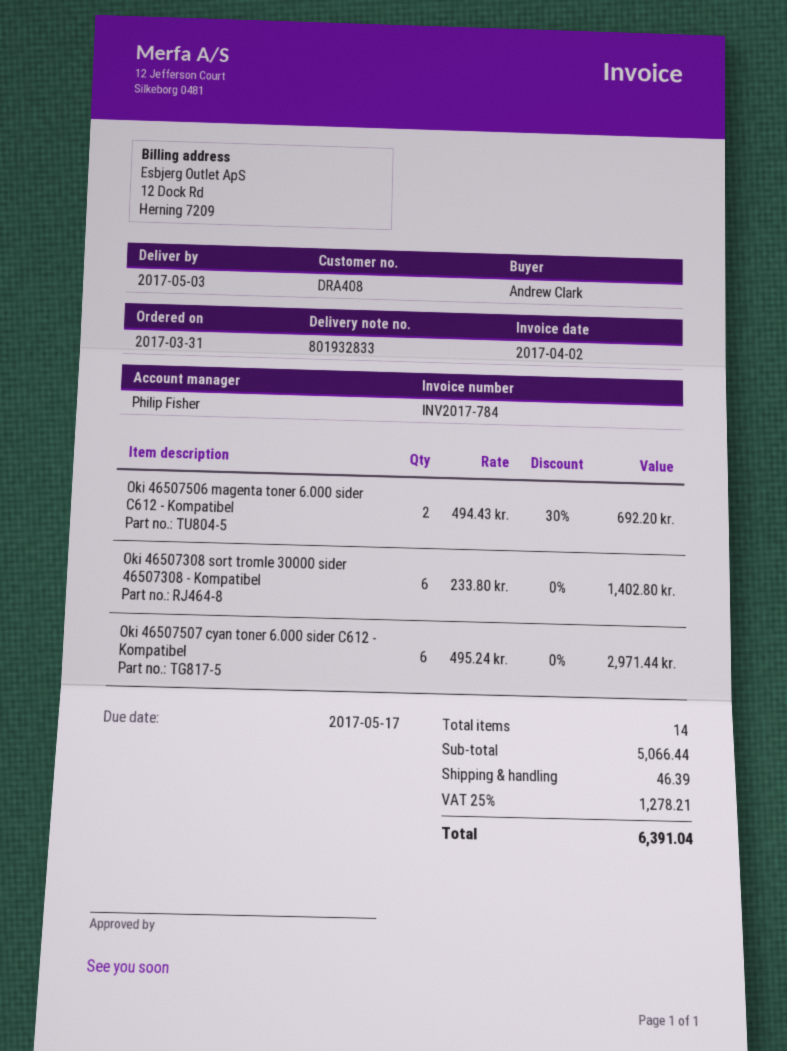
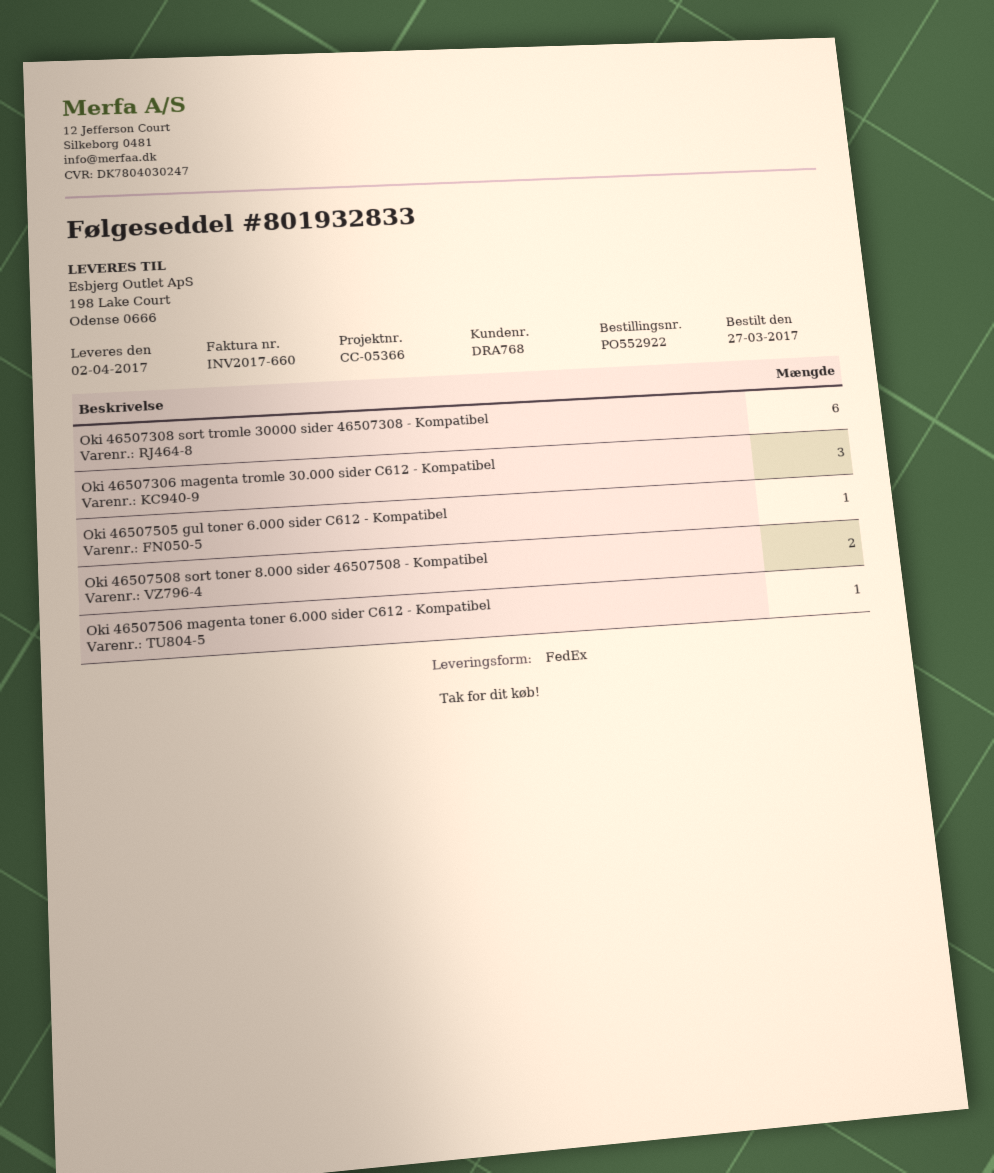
order date: 2017-03-31 -> 2017-03-27
delivery date: 2017-05-03 -> 2017-04-02
invoice number: INV2017-784 -> INV2017-660
customer number: DRA408 -> DRA768
Oki 46507506 magenta toner 6.000 sider C612 - Kompatibel: 2 -> 1
Oki 46507507 cyan toner 6.000 sider C612 - Kompatibel: 6 -> none
Oki 46507306 magenta tromle 30.000 sider C612 - Kompatibel: none -> 3
Oki 46507505 gul toner 6.000 sider C612 - Kompatibel: none -> 1
Oki 46507508 sort toner 8.000 sider 46507508 - Kompatibel: none -> 2

